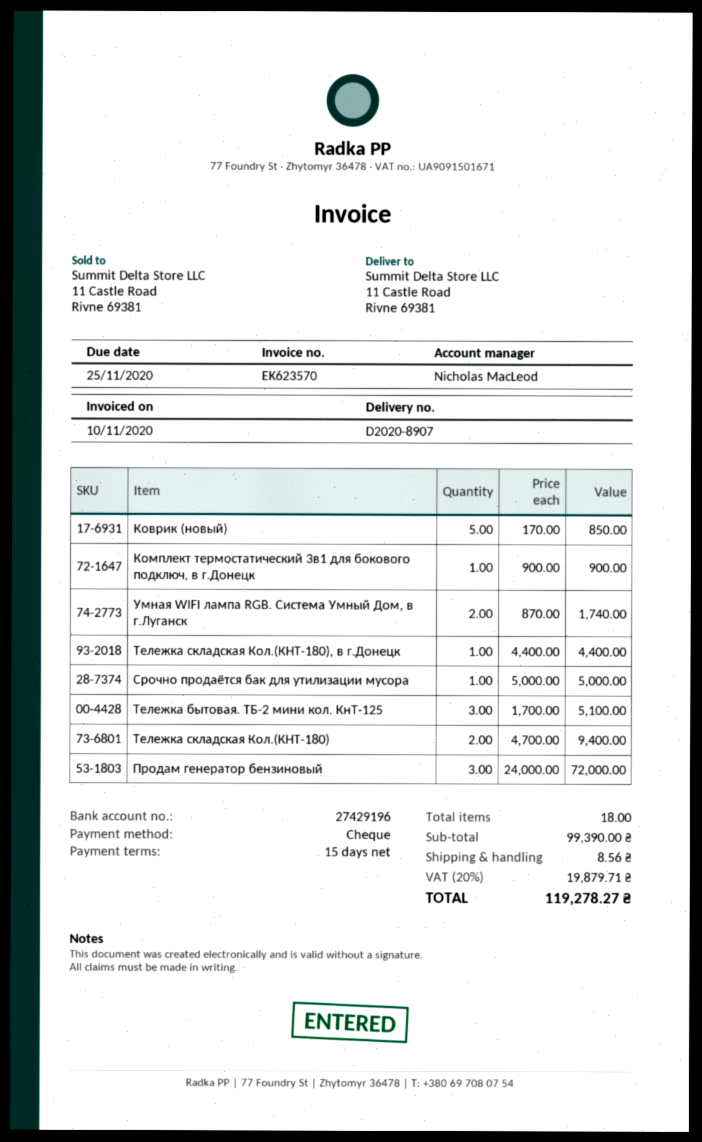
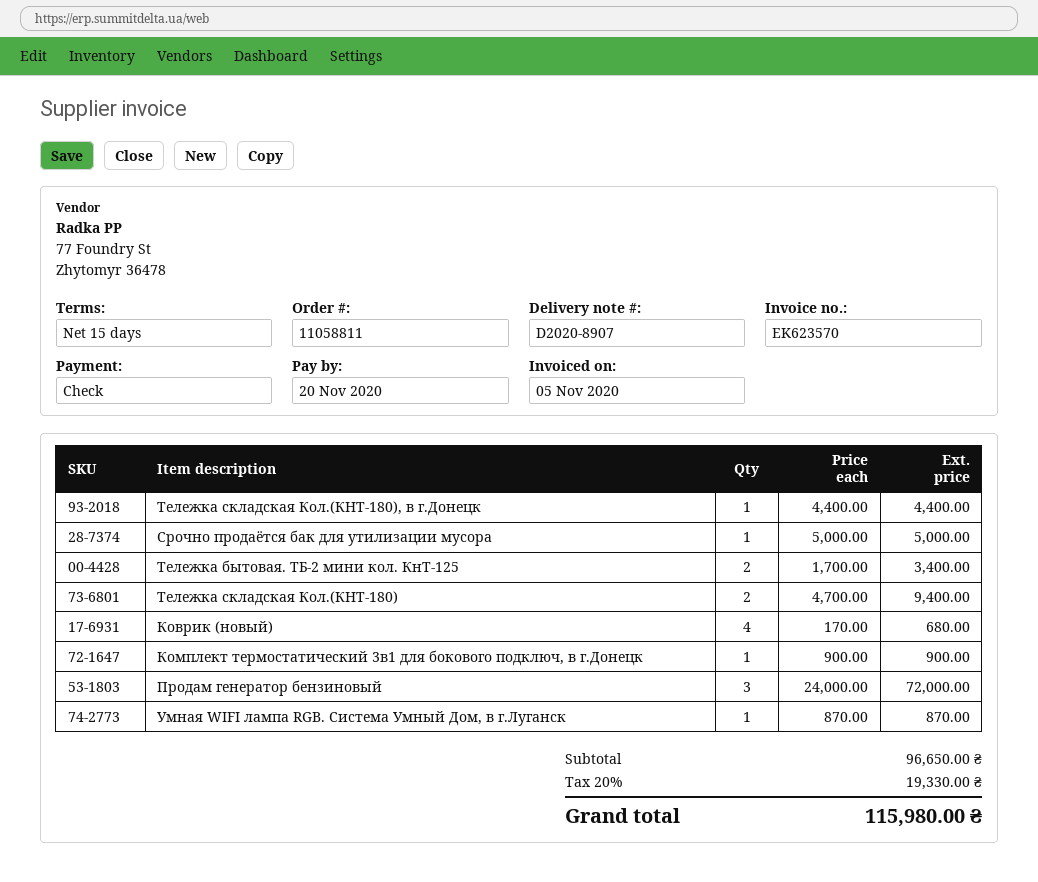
invoice date: 2020-11-10 -> 2020-11-05
due date: 2020-11-25 -> 2020-11-20
Коврик (новый): 5 x 170.00 = 850.00 -> 4 x 170.00 = 680.00
Умная WIFI лампа RGB. Система Умный Дом, в г.Луганск: 2 x 870.00 = 1740.00 -> 1 x 870.00 = 870.00
Тележка бытовая. ТБ-2 мини кол. КнТ-125: 3 x 1700.00 = 5100.00 -> 2 x 1700.00 = 3400.00
subtotal: 99390.00 -> 96650.00
shipping: 8.56 -> none
tax: 20% = 19879.71 -> 20% = 19330.00
total: 119278.27 -> 115980.00

